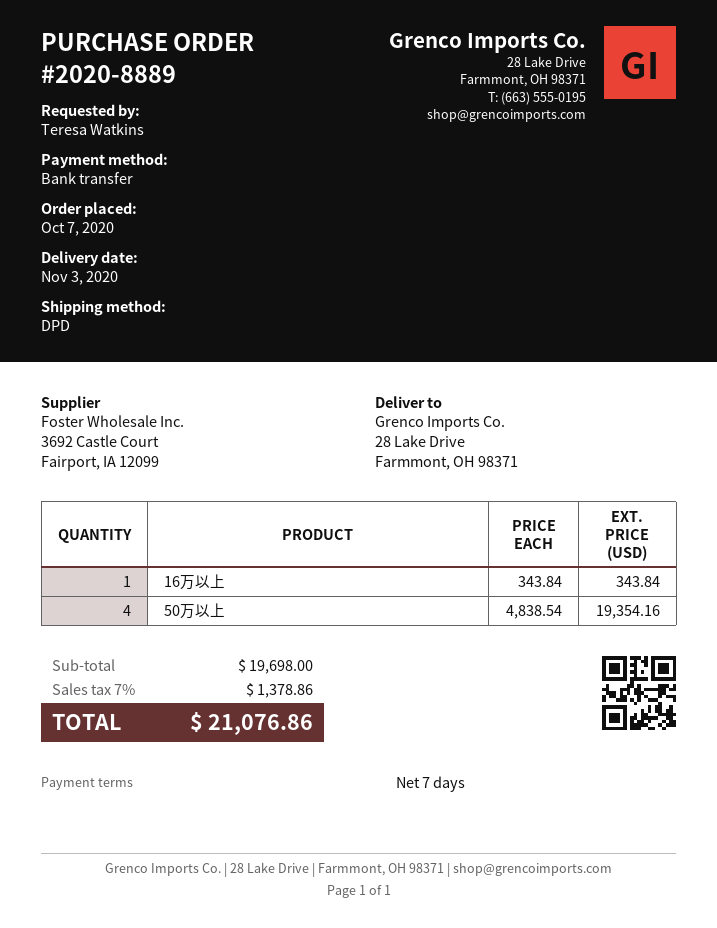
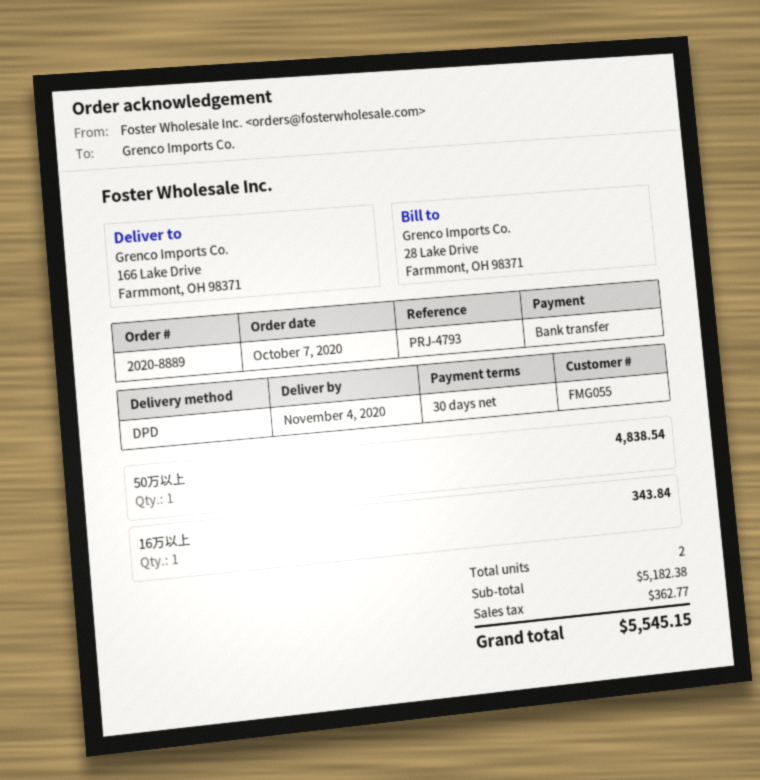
delivery date: 2020-11-03 -> 2020-11-04
payment terms: 7 days -> 30 days
ship to: 28 Lake Drive, Farmmont, OH 98371 -> 166 Lake Drive, Farmmont, OH 98371
50万以上: 4 for 19354.16 -> 1 for 4838.54
subtotal: 19698.00 -> 5182.38
tax: 1378.86 -> 362.77
total: 21076.86 -> 5545.15

